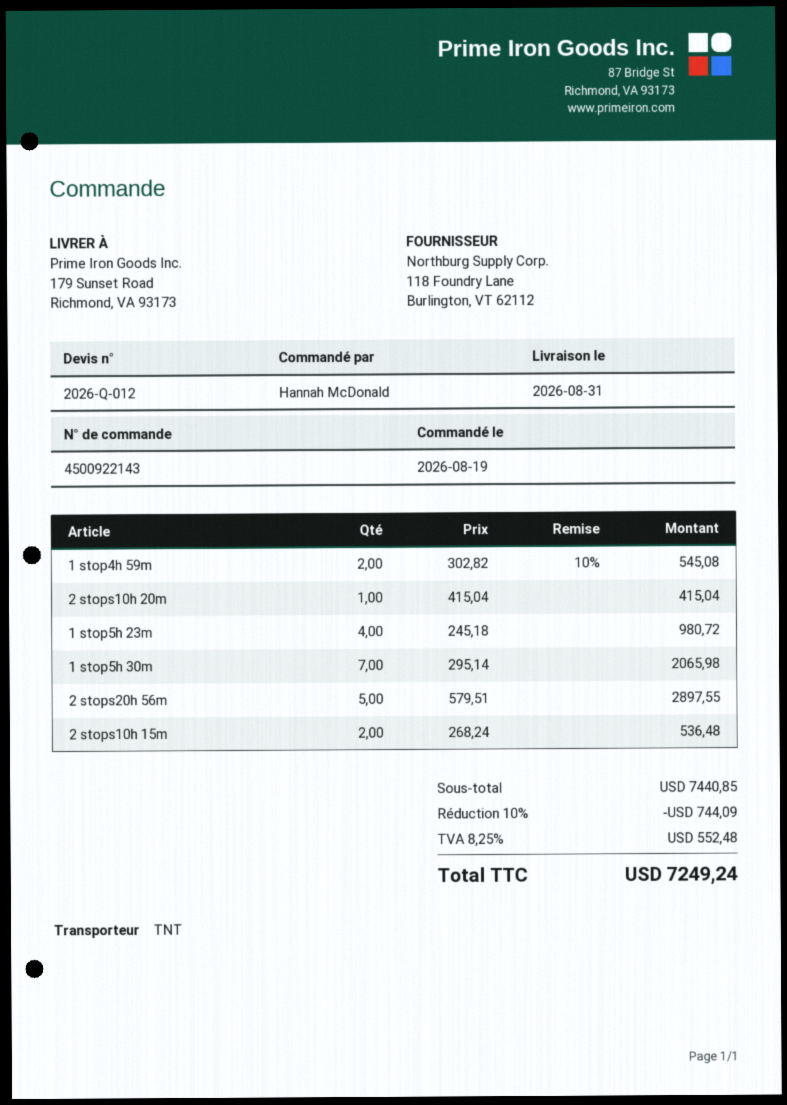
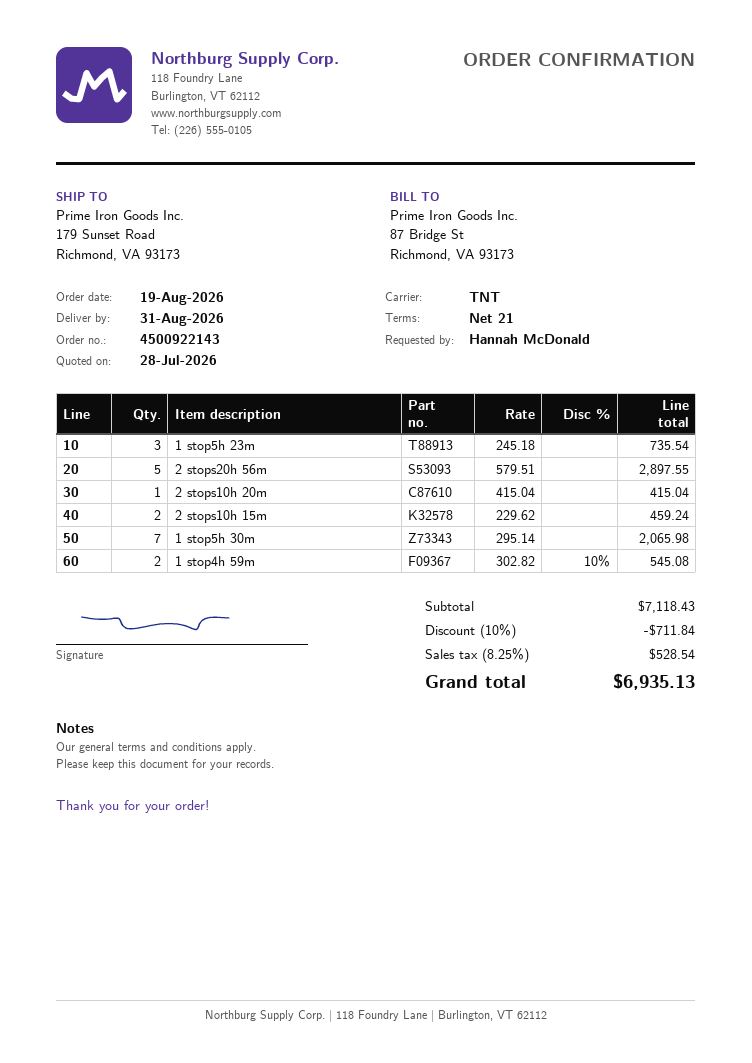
1 stop5h 23m: 4 x 245.18 = 980.72 -> 3 x 245.18 = 735.54
2 stops10h 15m: 2 x 268.24 = 536.48 -> 2 x 229.62 = 459.24
subtotal: 7440.85 -> 7118.43
discount: 10% = 744.09 -> 10% = 711.84
tax: 8.25% = 552.48 -> 8.25% = 528.54
total: 7249.24 -> 6935.13

